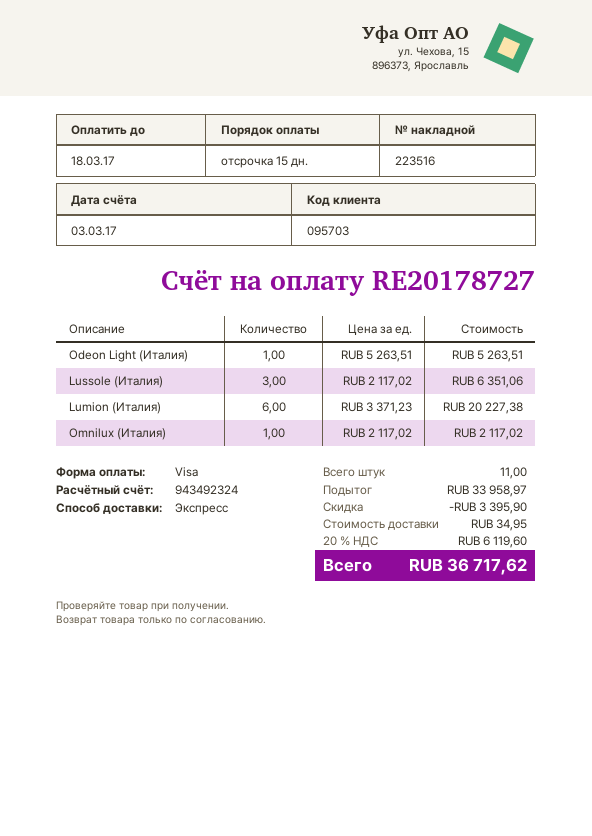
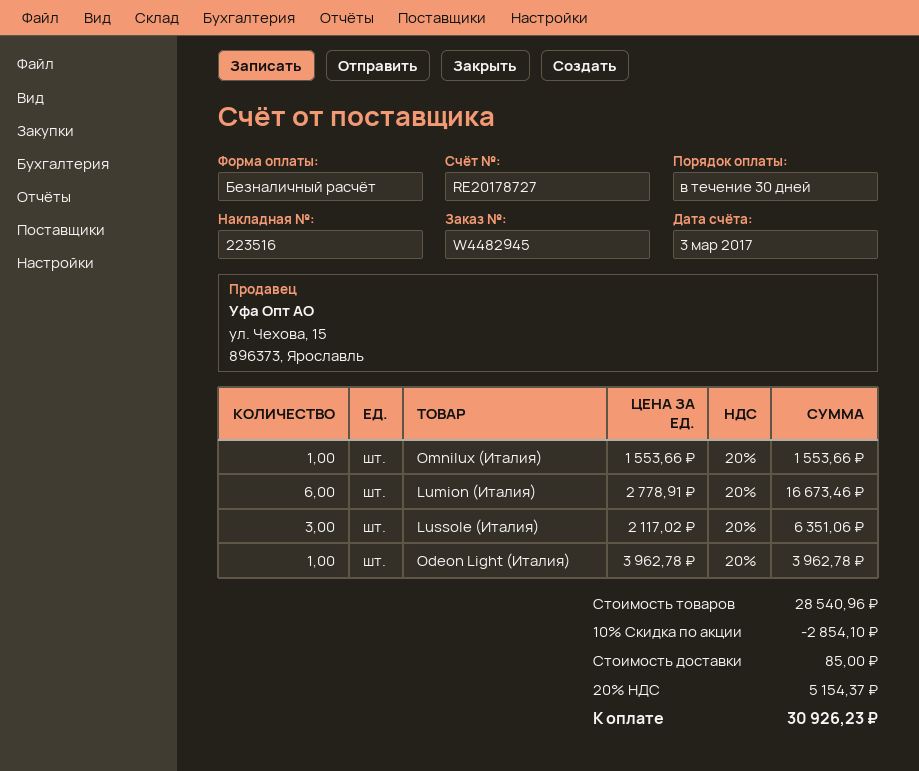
payment terms: 15 days -> 30 days
payment method: Visa -> bank transfer
Odeon Light (Италия): 1 x 5263.51 = 5263.51 -> 1 x 3962.78 = 3962.78
Lumion (Италия): 6 x 3371.23 = 20227.38 -> 6 x 2778.91 = 16673.46
Omnilux (Италия): 1 x 2117.02 = 2117.02 -> 1 x 1553.66 = 1553.66
subtotal: 33958.97 -> 28540.96
discount: 3395.90 -> 2854.10
shipping: 34.95 -> 85.00
tax: 20% = 6119.60 -> 20% = 5154.37
total: 36717.62 -> 30926.23

